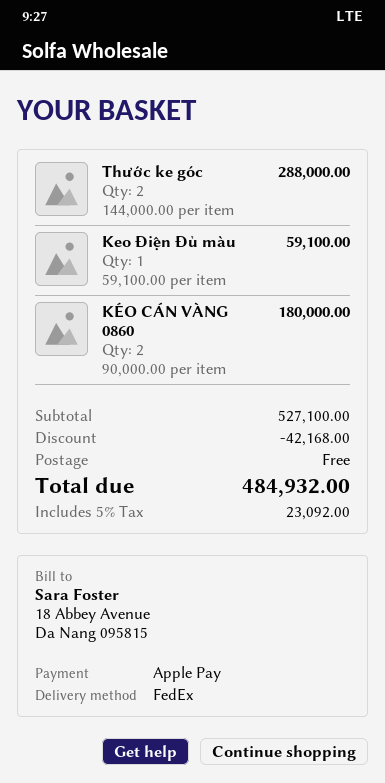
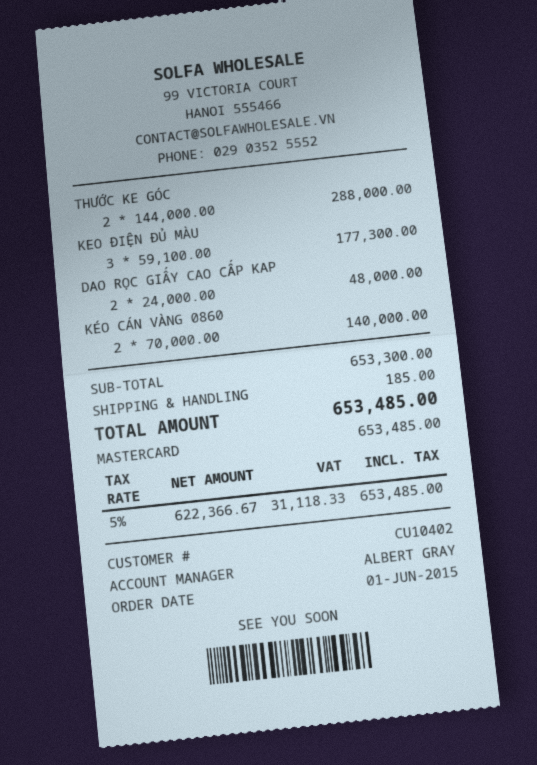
payment method: Apple Pay -> Mastercard
Keo Điện Đủ màu: 1 x 59100.00 = 59100.00 -> 3 x 59100.00 = 177300.00
KÉO CÁN VÀNG 0860: 2 x 90000.00 = 180000.00 -> 2 x 70000.00 = 140000.00
DAO RỌC GIẤY CAO CẤP KAP: none -> 2 x 24000.00 = 48000.00
subtotal: 527100.00 -> 653300.00
discount: 42168.00 -> none
shipping: 0.00 -> 185.00
tax: 5% = 23092.00 -> 5% = 31118.33
total: 484932.00 -> 653485.00

